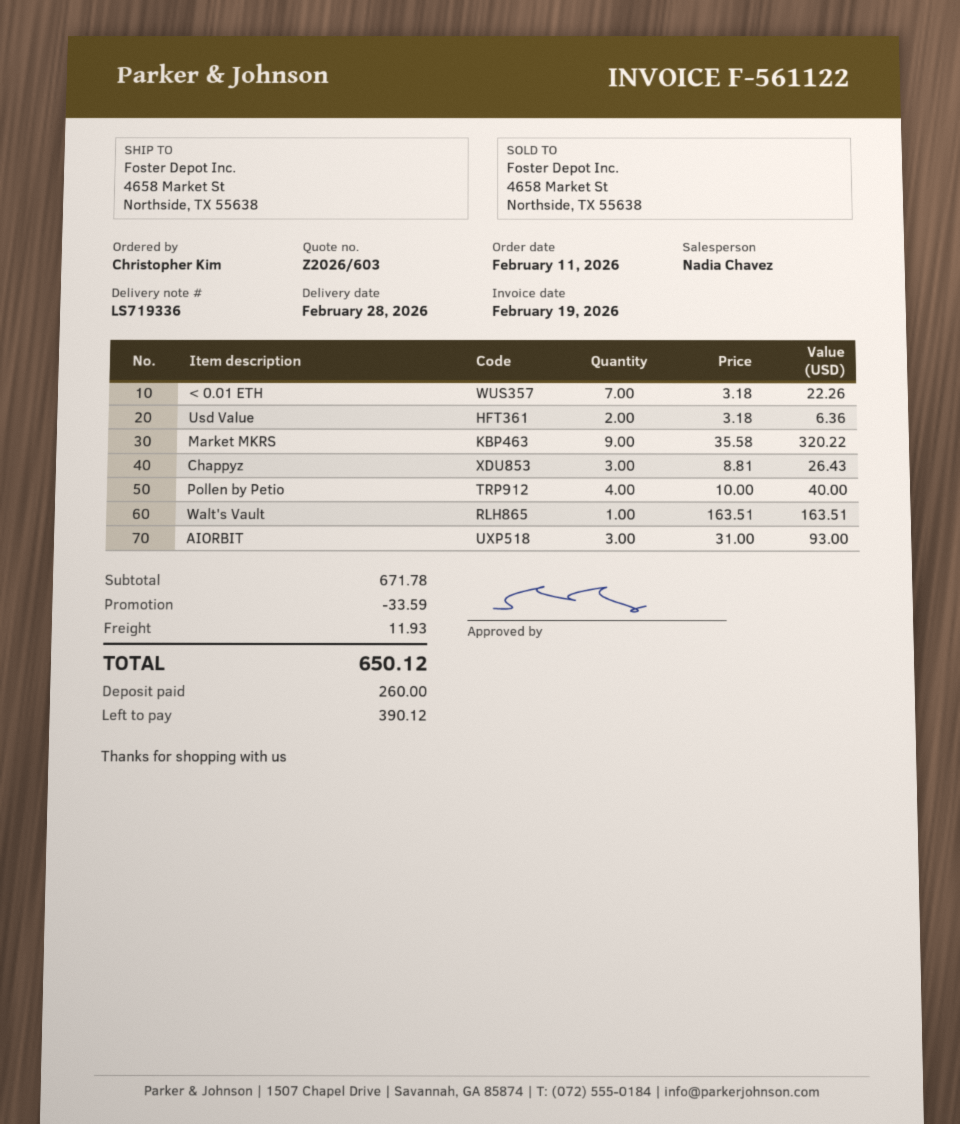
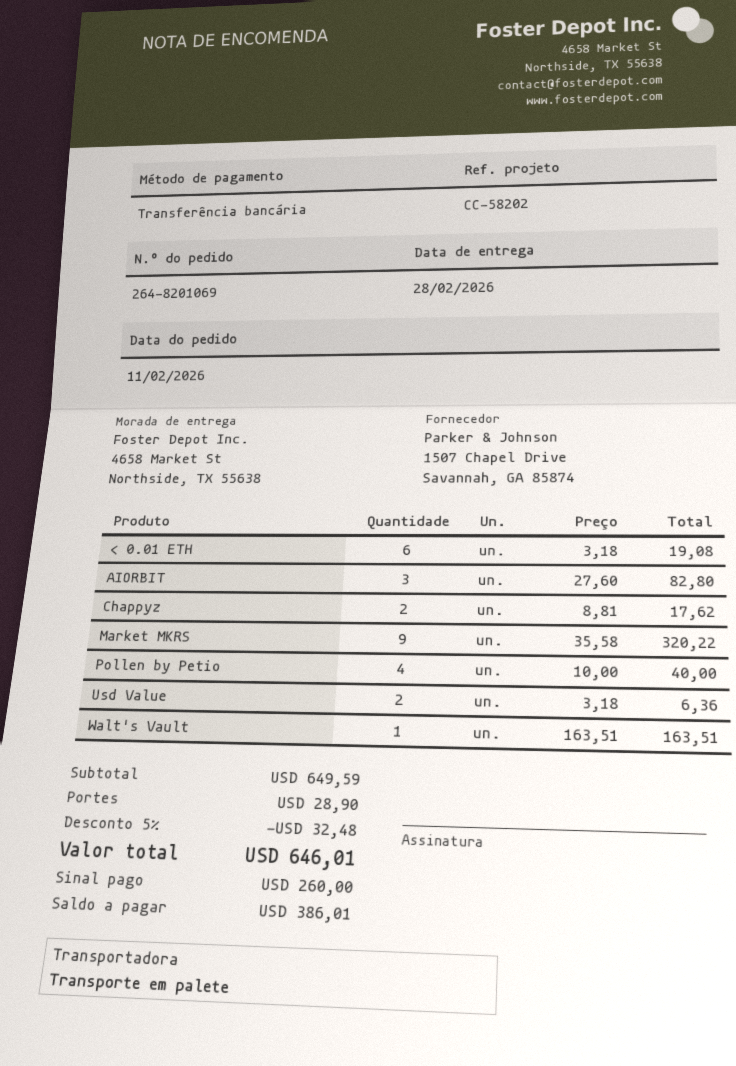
< 0.01 ETH: 7 x 3.18 = 22.26 -> 6 x 3.18 = 19.08
Chappyz: 3 x 8.81 = 26.43 -> 2 x 8.81 = 17.62
AIORBIT: 3 x 31.00 = 93.00 -> 3 x 27.60 = 82.80
subtotal: 671.78 -> 649.59
discount: 33.59 -> 32.48
shipping: 11.93 -> 28.90
total: 650.12 -> 646.01
balance: 390.12 -> 386.01

